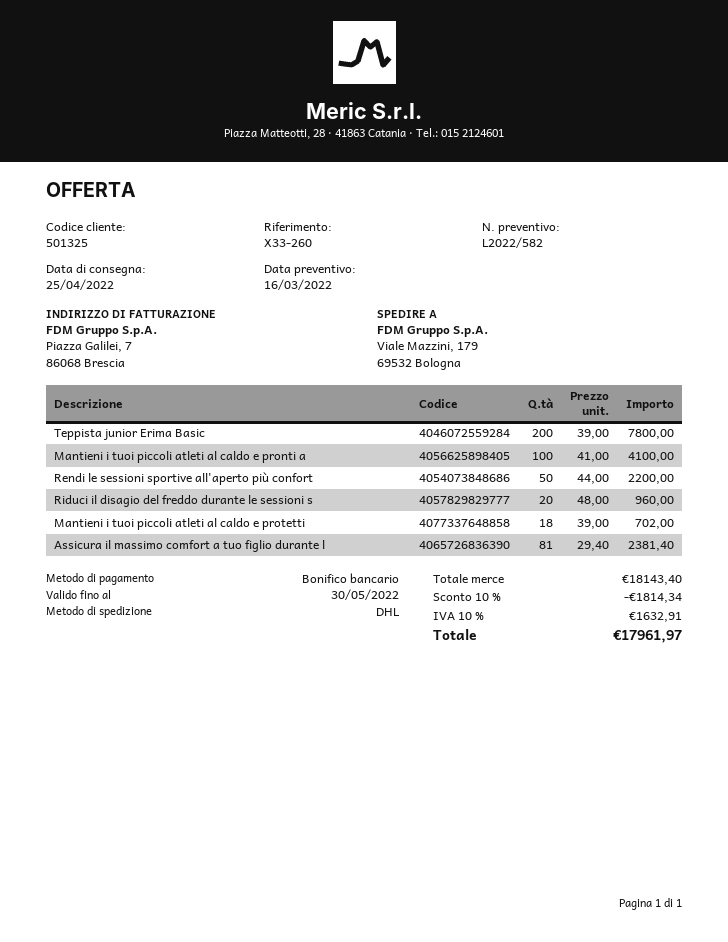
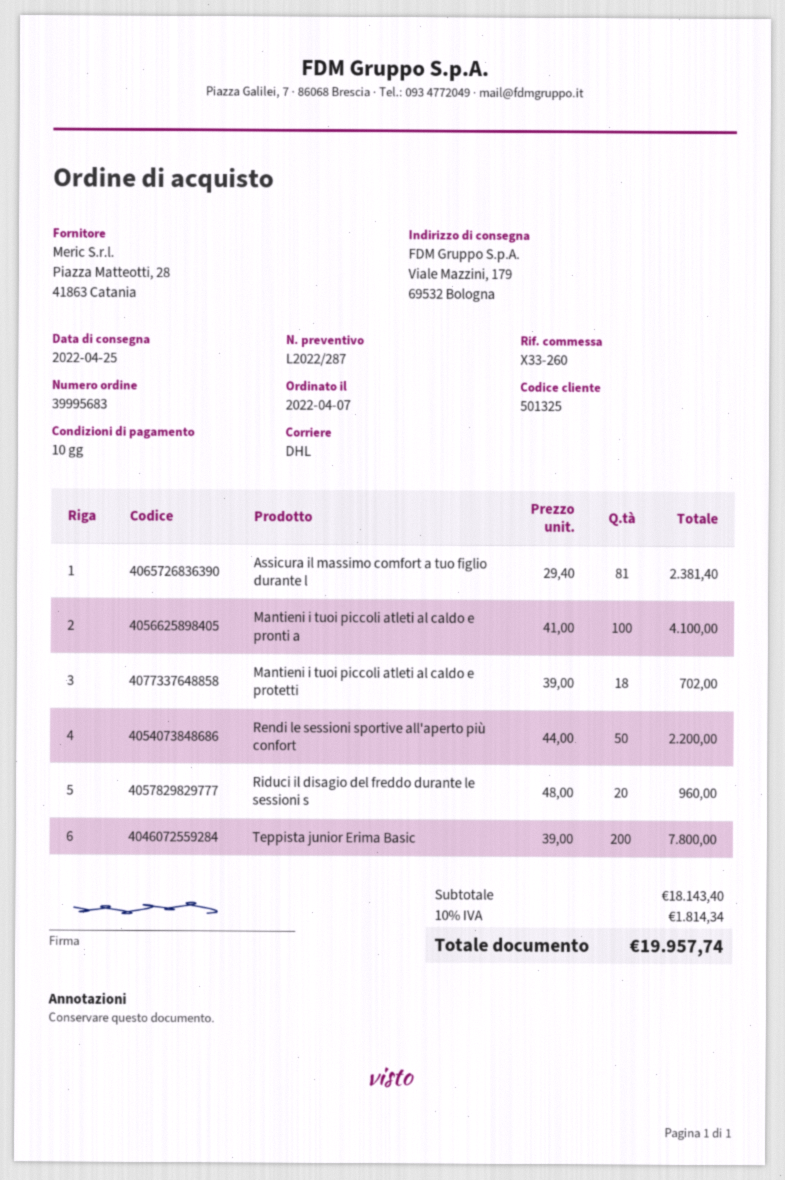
quote number: L2022/582 -> L2022/287
discount: 10% = 1814.34 -> none
tax: 10% = 1632.91 -> 10% = 1814.34
total: 17961.97 -> 19957.74

